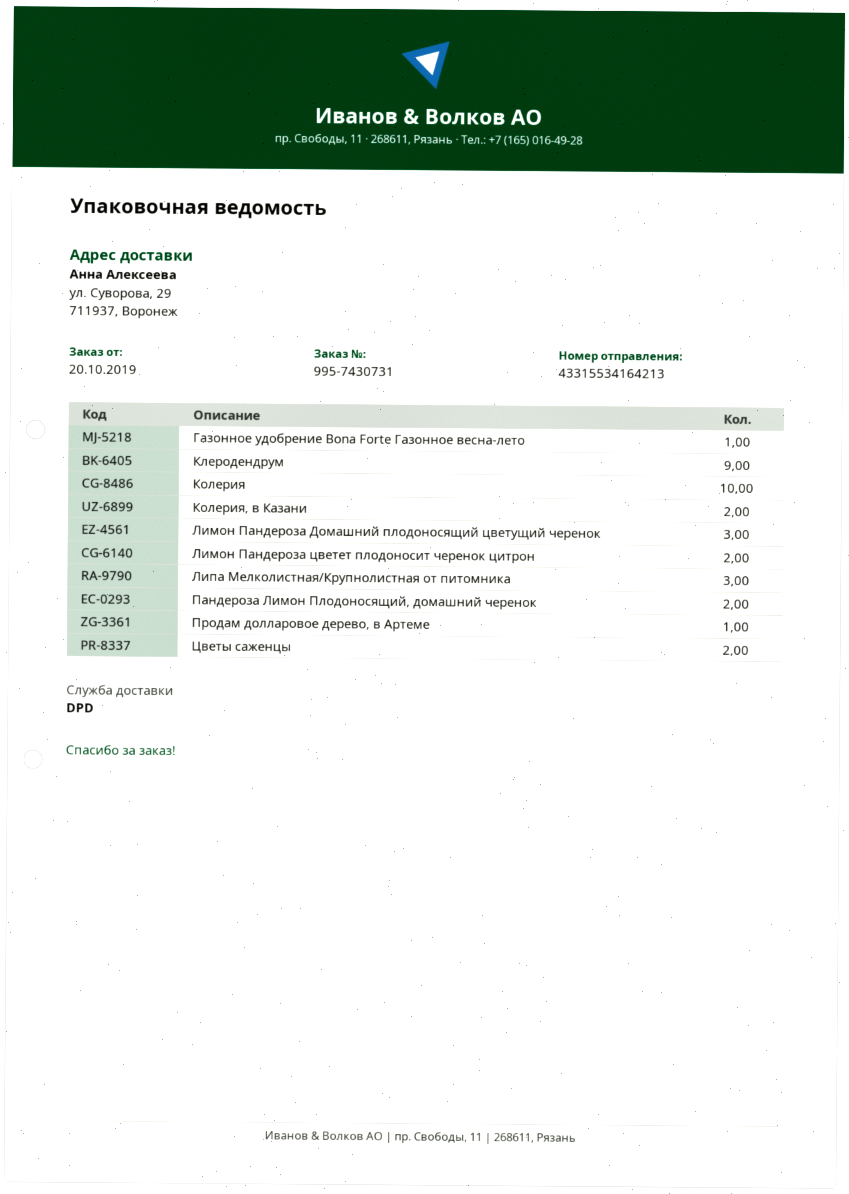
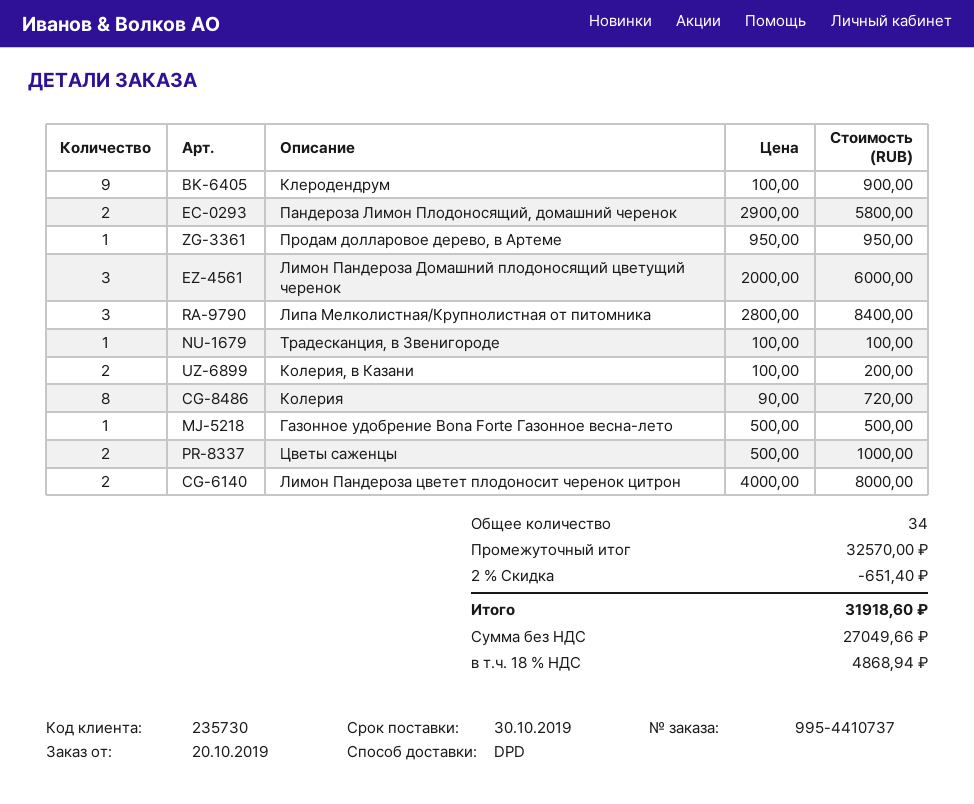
order number: 995-7430731 -> 995-4410737
Колерия: 10 -> 8
Традесканция, в Звенигороде: none -> 1

